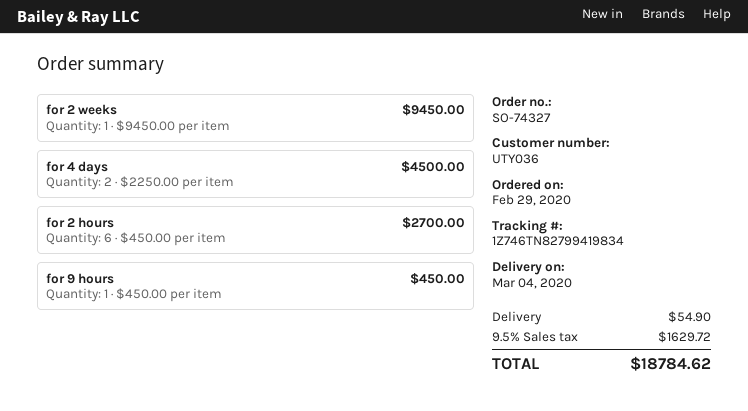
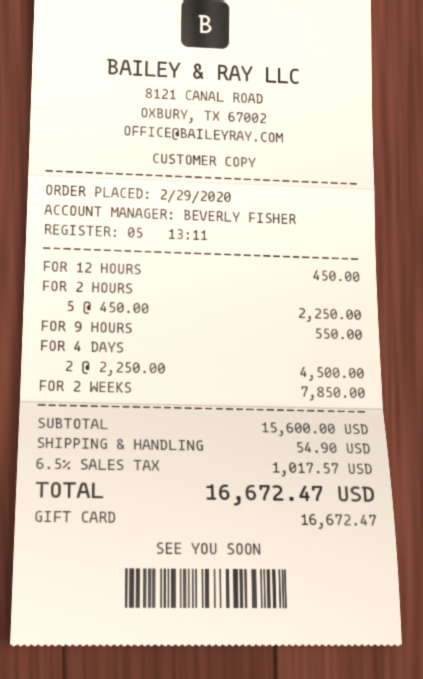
for 2 weeks: 1 x 9450.00 = 9450.00 -> 1 x 7850.00 = 7850.00
for 2 hours: 6 x 450.00 = 2700.00 -> 5 x 450.00 = 2250.00
for 9 hours: 1 x 450.00 = 450.00 -> 1 x 550.00 = 550.00
FOR 12 HOURS: none -> 1 x 450.00 = 450.00
tax: 9.5% = 1629.72 -> 6.5% = 1017.57
total: 18784.62 -> 16672.47

